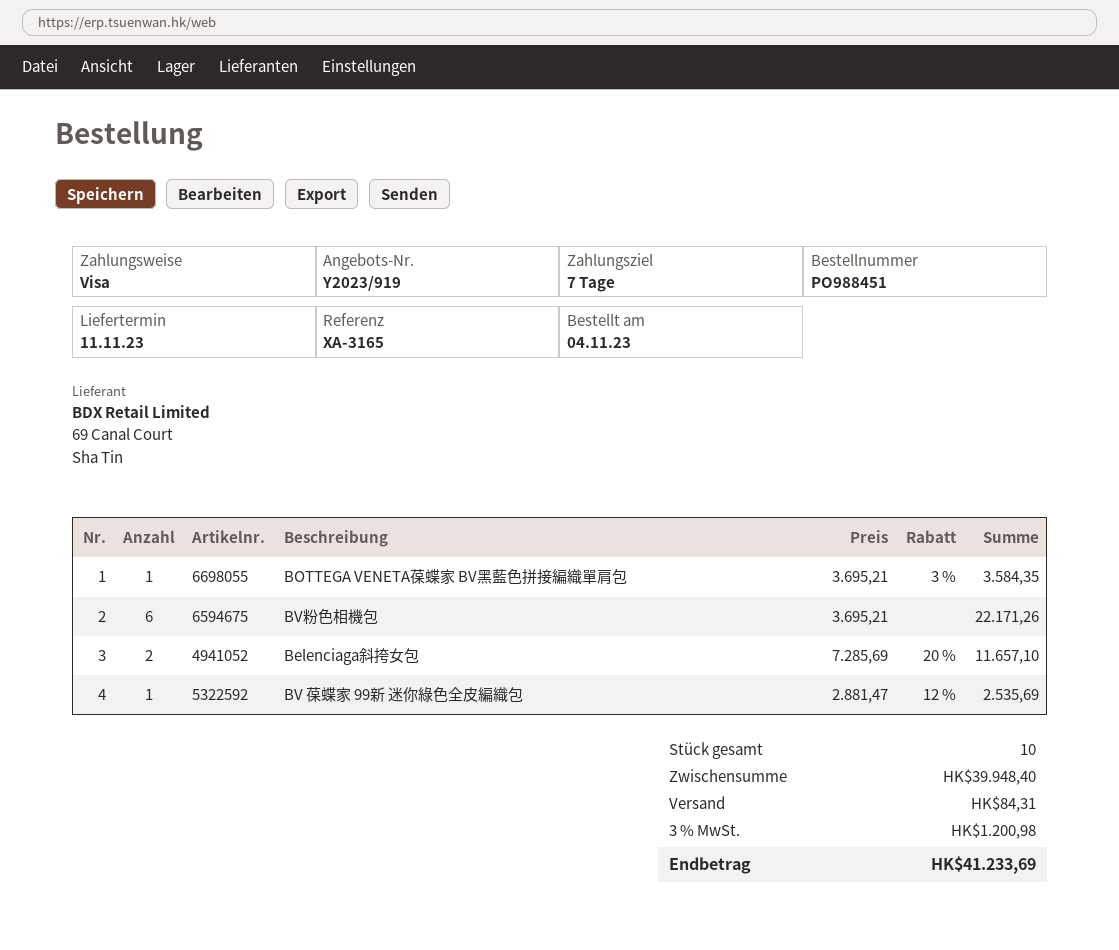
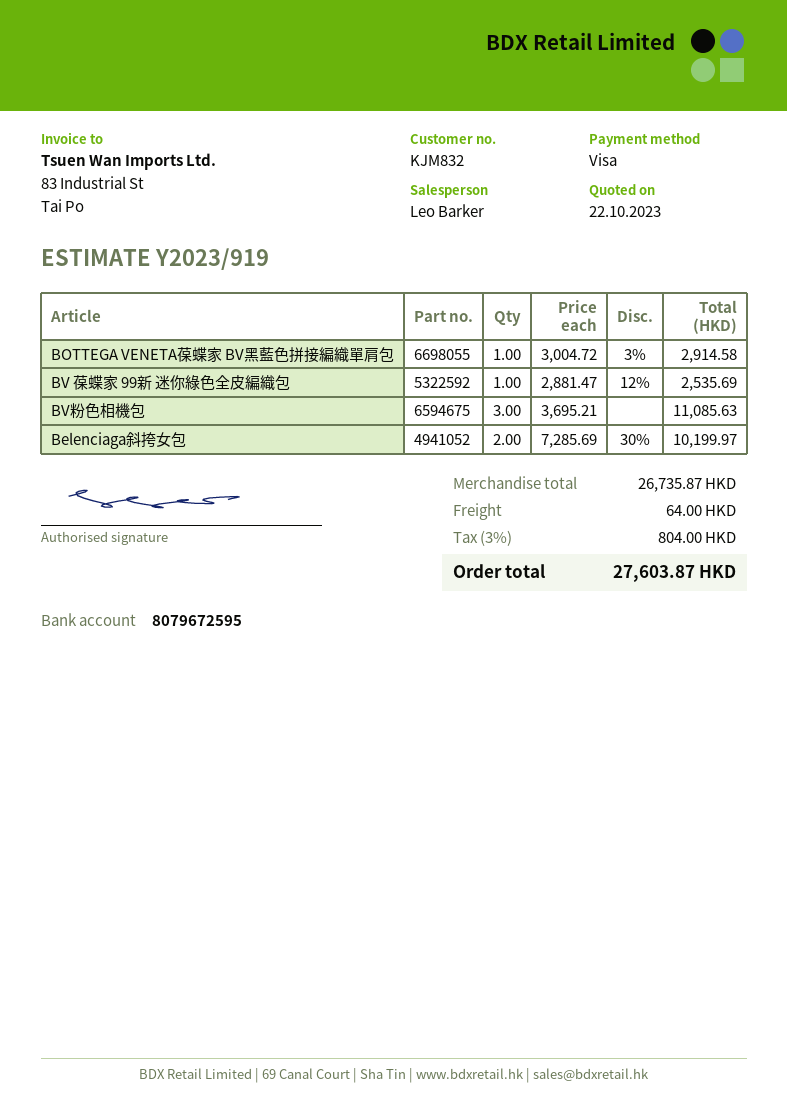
BOTTEGA VENETA葆蝶家 BV黑藍色拼接編織單肩包: 1 x 3695.21 - 3% = 3584.35 -> 1 x 3004.72 - 3% = 2914.58
BV粉色相機包: 6 x 3695.21 = 22171.26 -> 3 x 3695.21 = 11085.63
Belenciaga斜挎女包: 2 x 7285.69 - 20% = 11657.10 -> 2 x 7285.69 - 30% = 10199.97
subtotal: 39948.40 -> 26735.87
shipping: 84.31 -> 64.00
tax: 3% = 1200.98 -> 3% = 804.00
total: 41233.69 -> 27603.87

